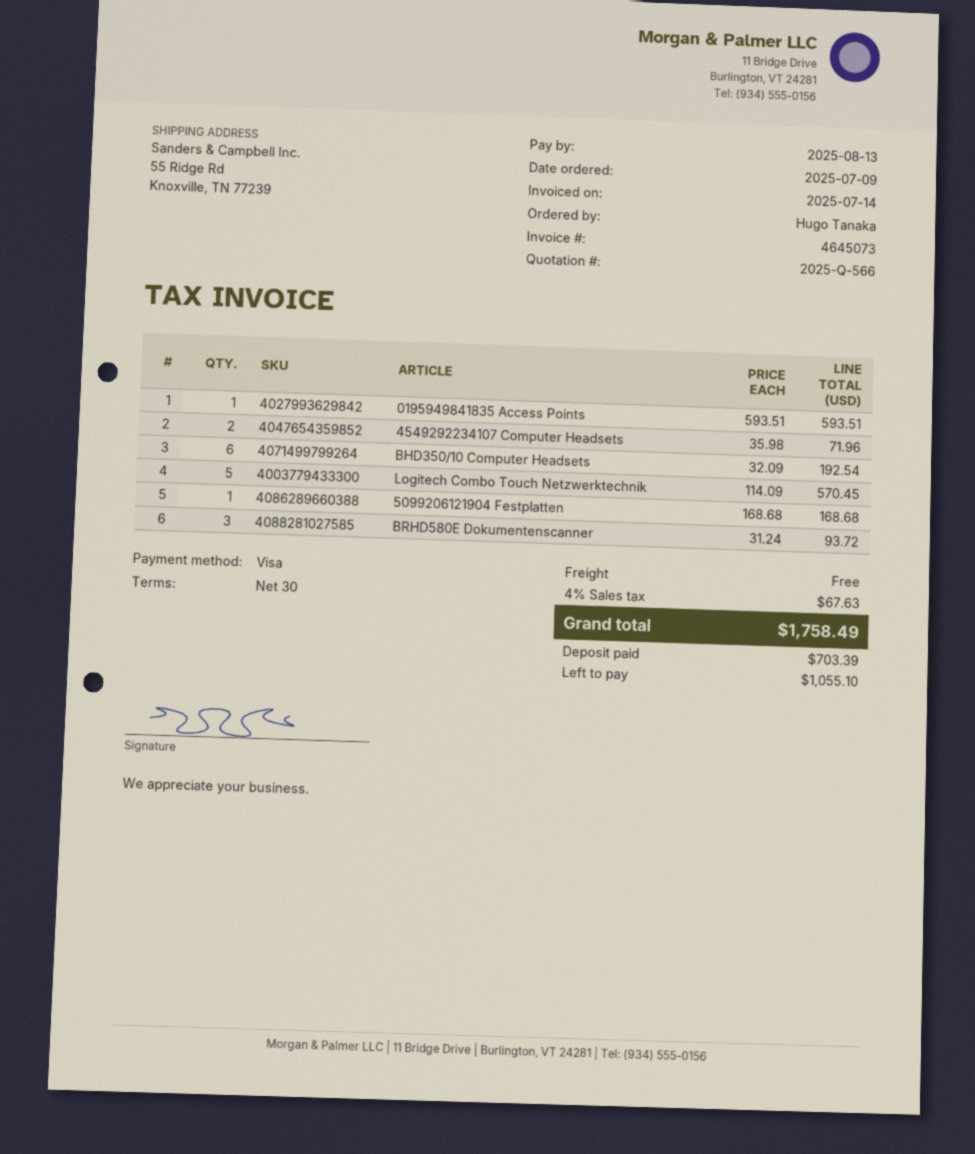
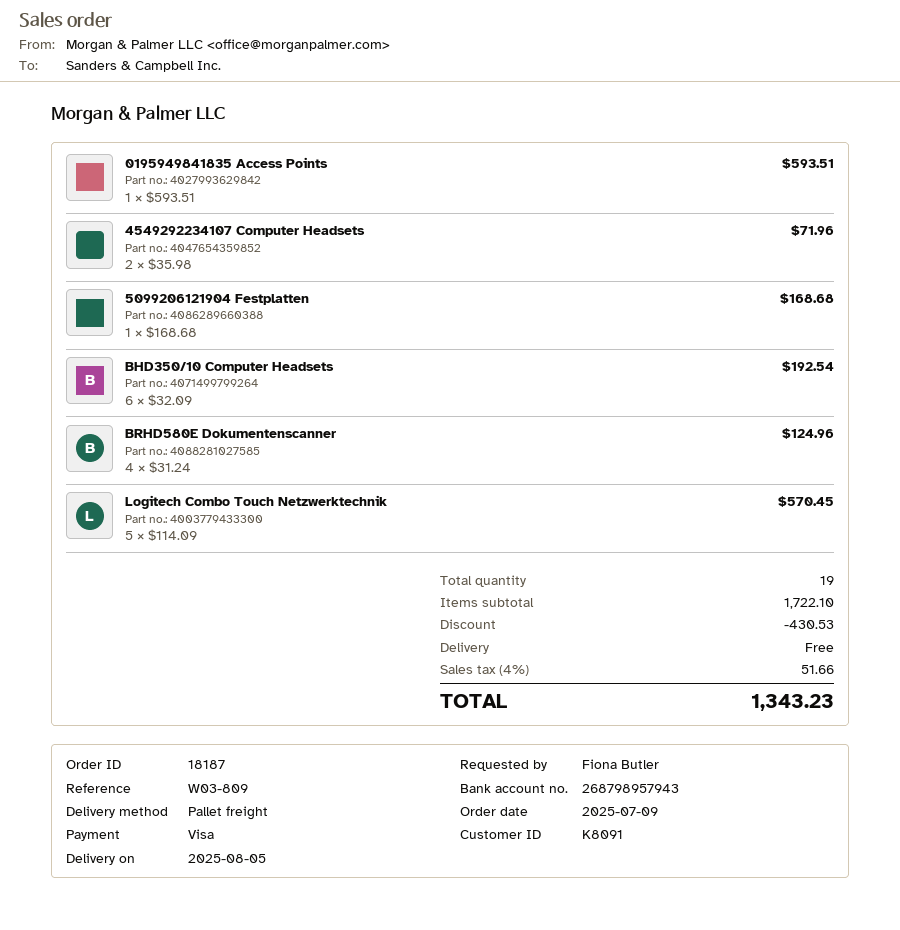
ordered by: Hugo Tanaka -> Fiona Butler
BRHD580E Dokumentenscanner: 3 x 31.24 = 93.72 -> 4 x 31.24 = 124.96
discount: none -> 430.53
tax: 4% = 67.63 -> 4% = 51.66
total: 1758.49 -> 1343.23

